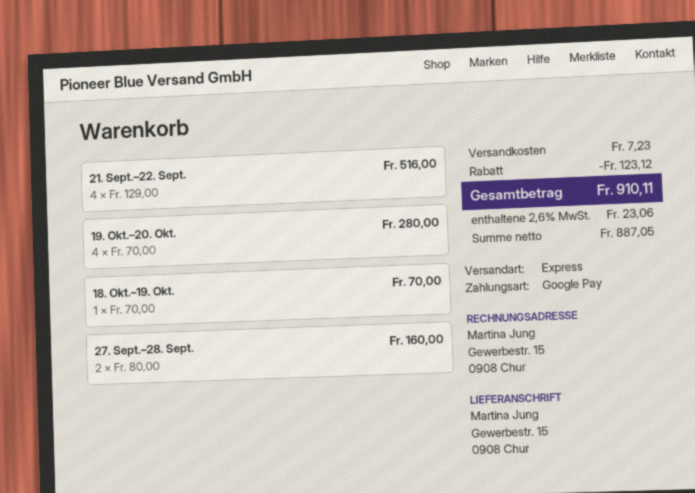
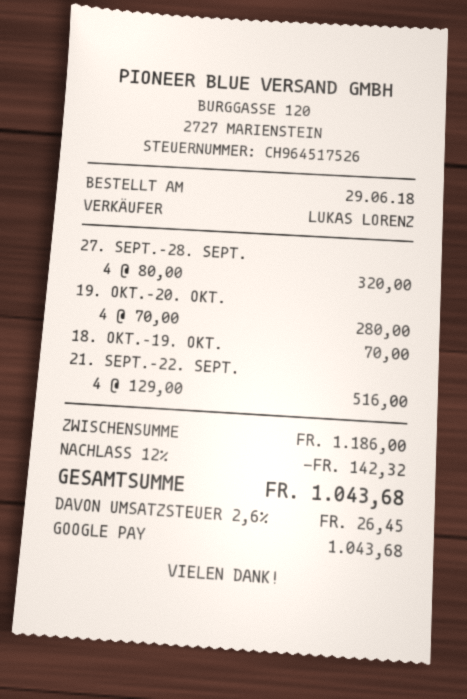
27. Sept.–28. Sept.: 2 x 80.00 = 160.00 -> 4 x 80.00 = 320.00
discount: 123.12 -> 142.32
shipping: 7.23 -> none
tax: 2.6% = 23.06 -> 2.6% = 26.45
total: 910.11 -> 1043.68

